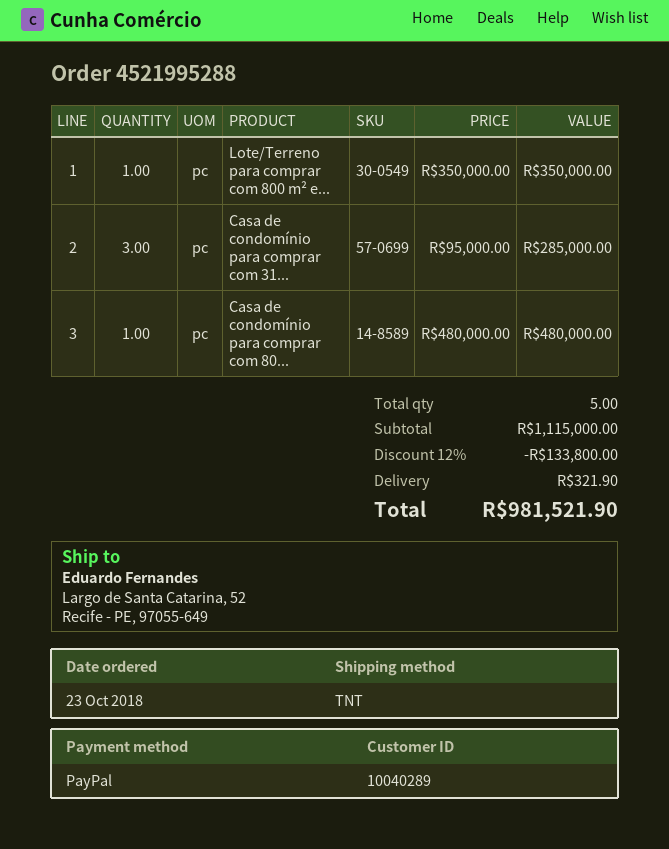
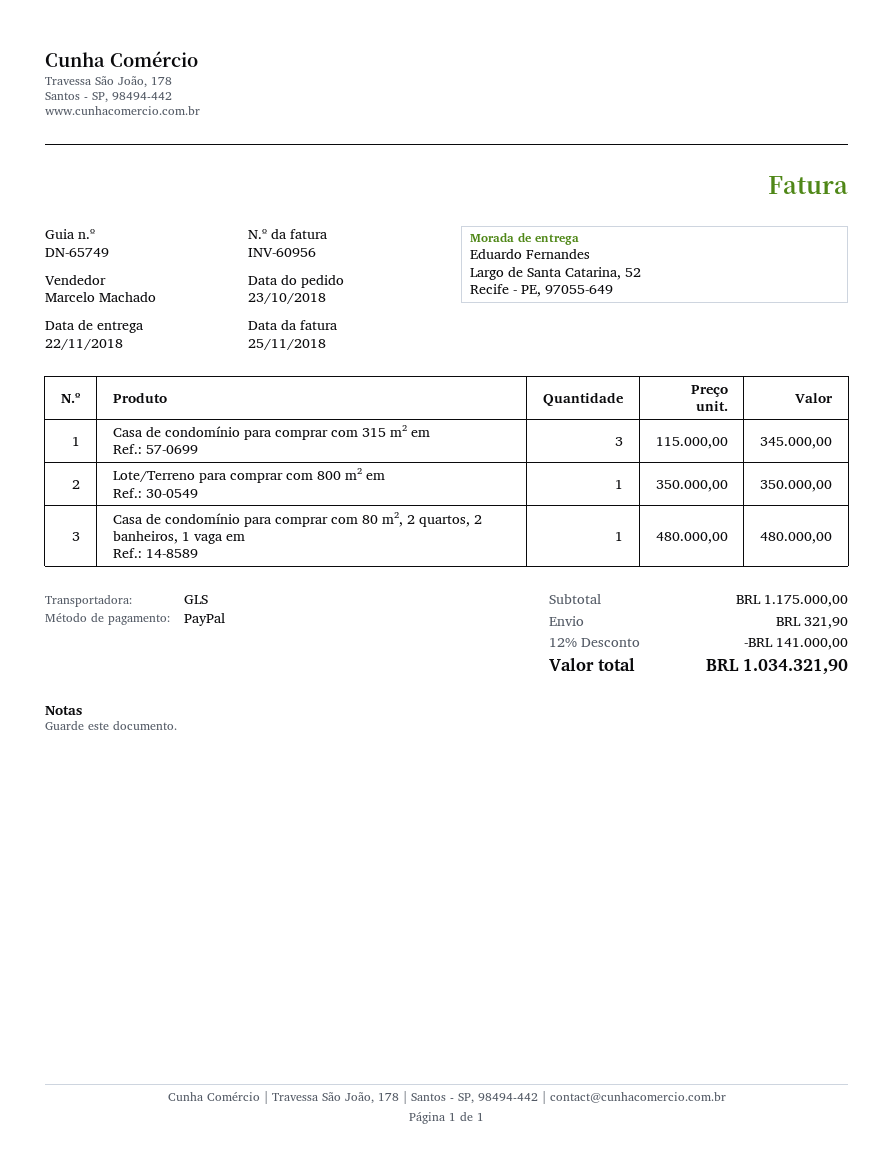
shipping method: TNT -> GLS
Casa de condomínio para comprar com 31...: 3 x 95000.00 = 285000.00 -> 3 x 115000.00 = 345000.00
subtotal: 1115000.00 -> 1175000.00
discount: 12% = 133800.00 -> 12% = 141000.00
total: 981521.90 -> 1034321.90

